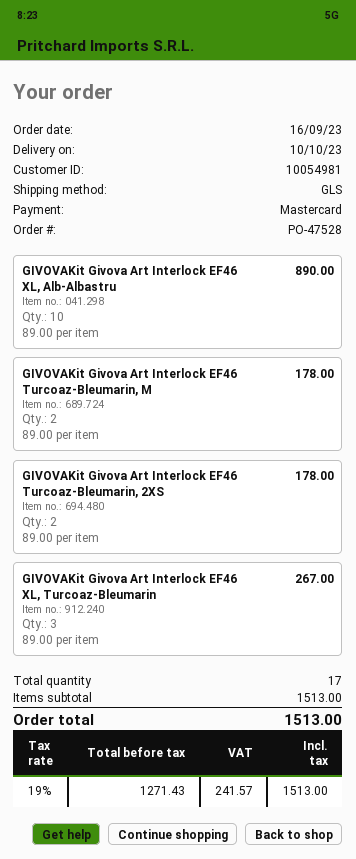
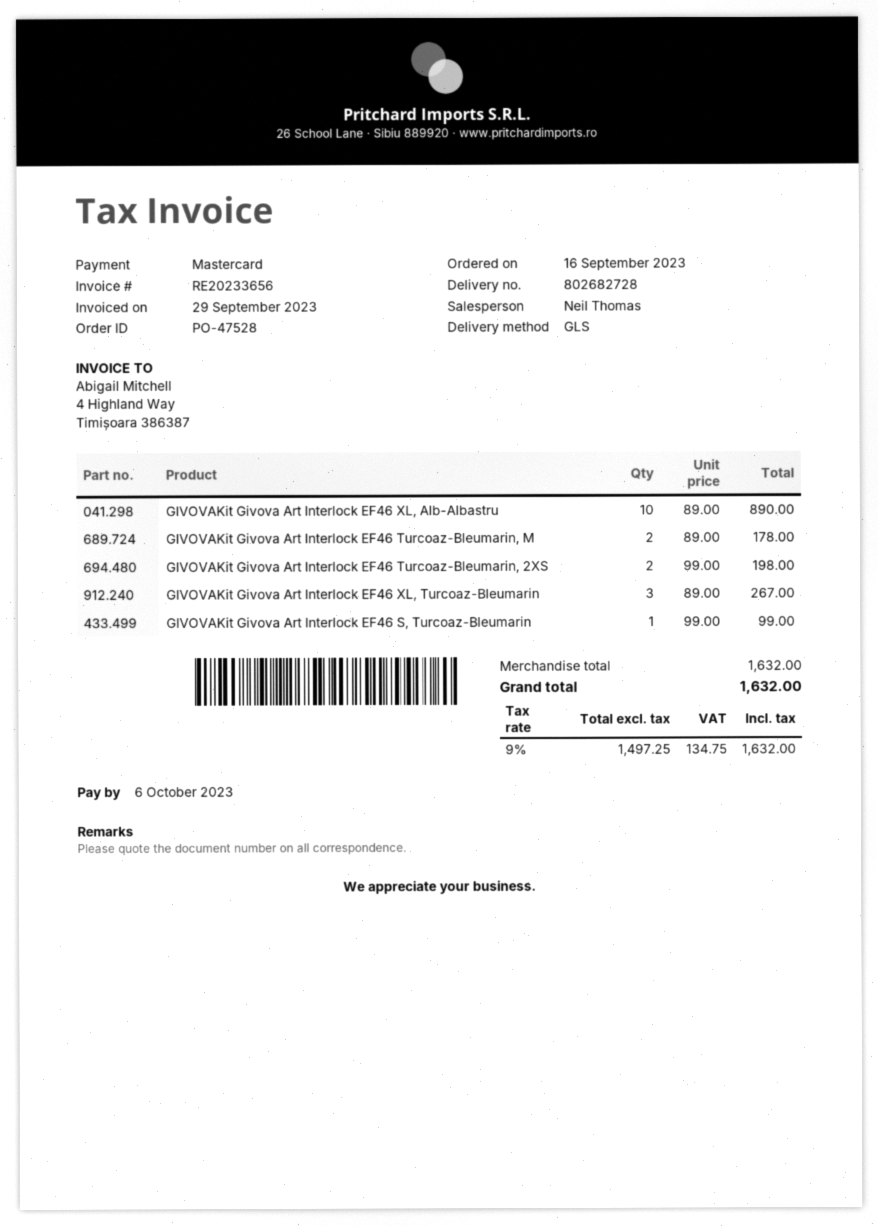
GIVOVAKit Givova Art Interlock EF46 Turcoaz-Bleumarin, 2XS: 2 x 89.00 = 178.00 -> 2 x 99.00 = 198.00
GIVOVAKit Givova Art Interlock EF46 S, Turcoaz-Bleumarin: none -> 1 x 99.00 = 99.00
subtotal: 1513.00 -> 1632.00
net: 1271.43 -> 1497.25
tax: 19% = 241.57 -> 9% = 134.75
total: 1513.00 -> 1632.00

